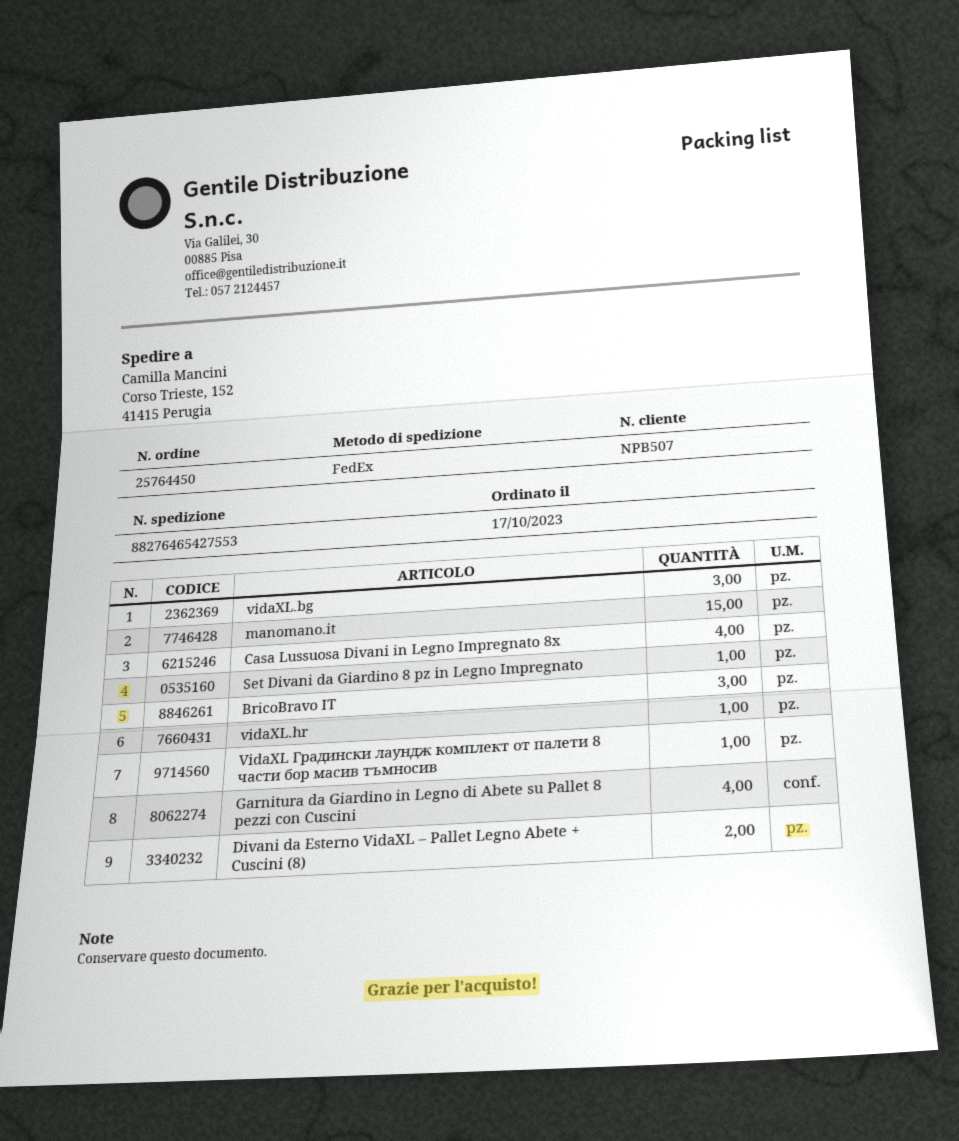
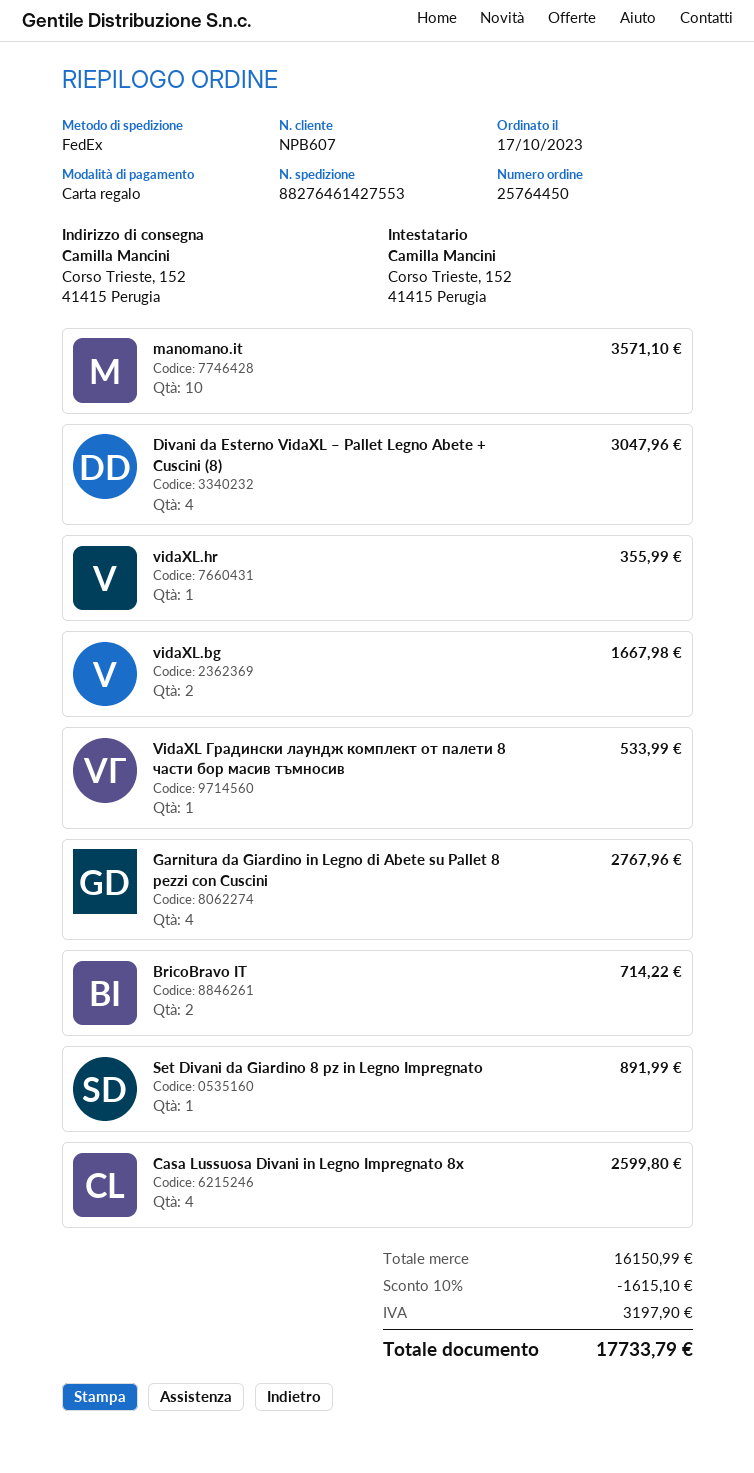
customer number: NPB507 -> NPB607
tracking number: 88276465427553 -> 88276461427553
vidaXL.bg: 3 -> 2
manomano.it: 15 -> 10
BricoBravo IT: 3 -> 2
Divani da Esterno VidaXL – Pallet Legno Abete + Cuscini (8): 2 -> 4

